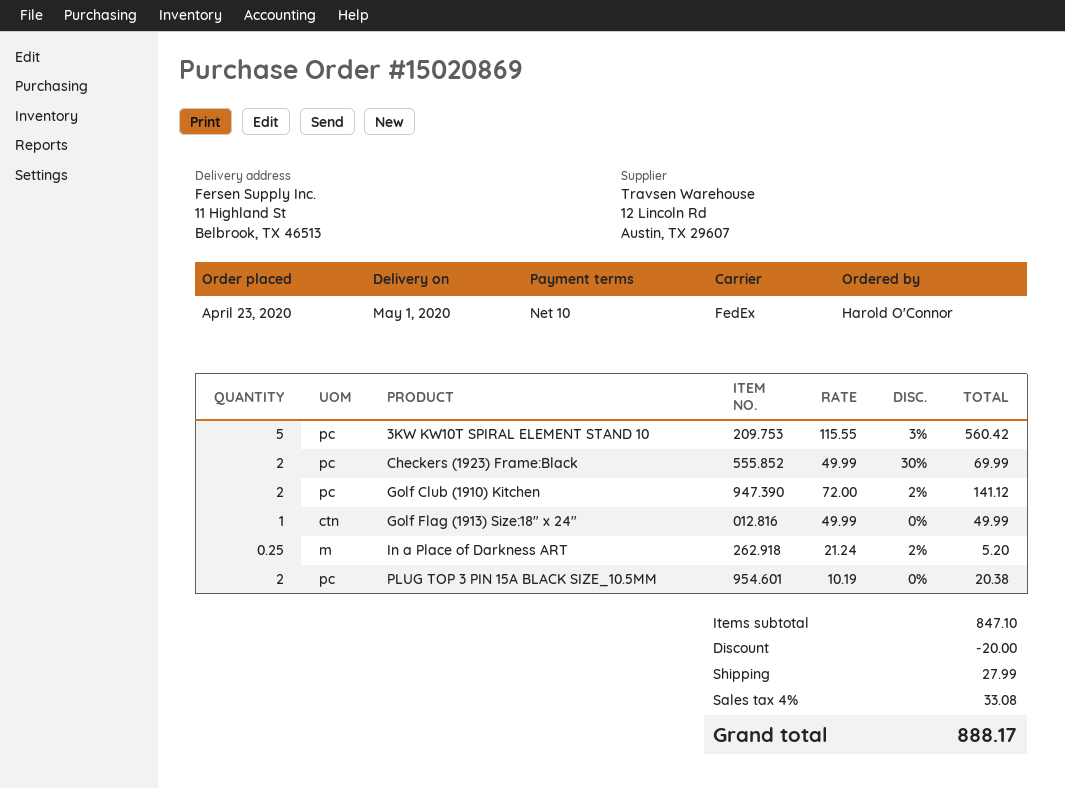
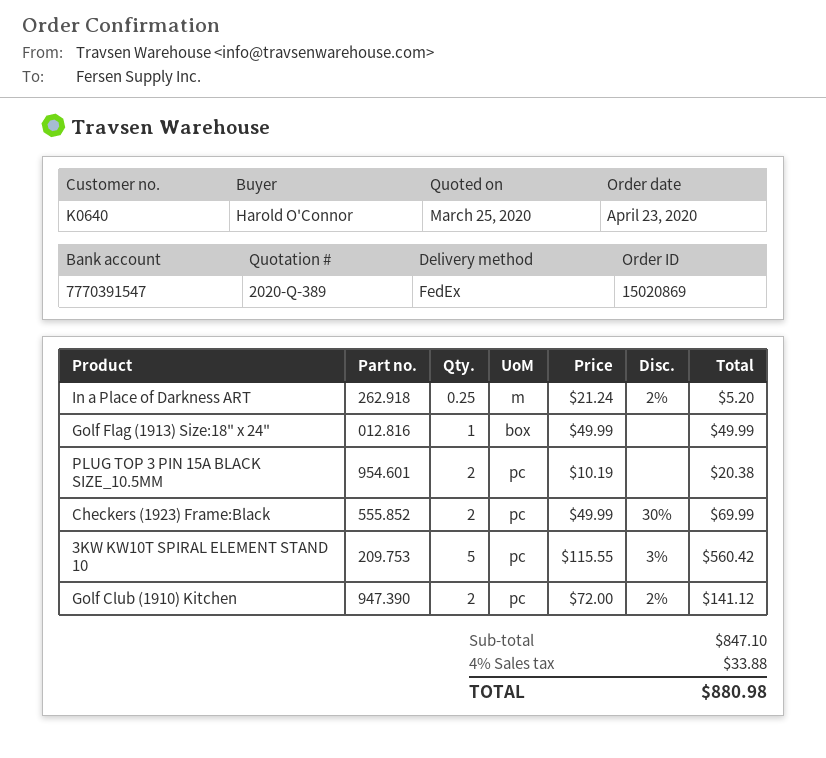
discount: 20.00 -> none
shipping: 27.99 -> none
tax: 4% = 33.08 -> 4% = 33.88
total: 888.17 -> 880.98

